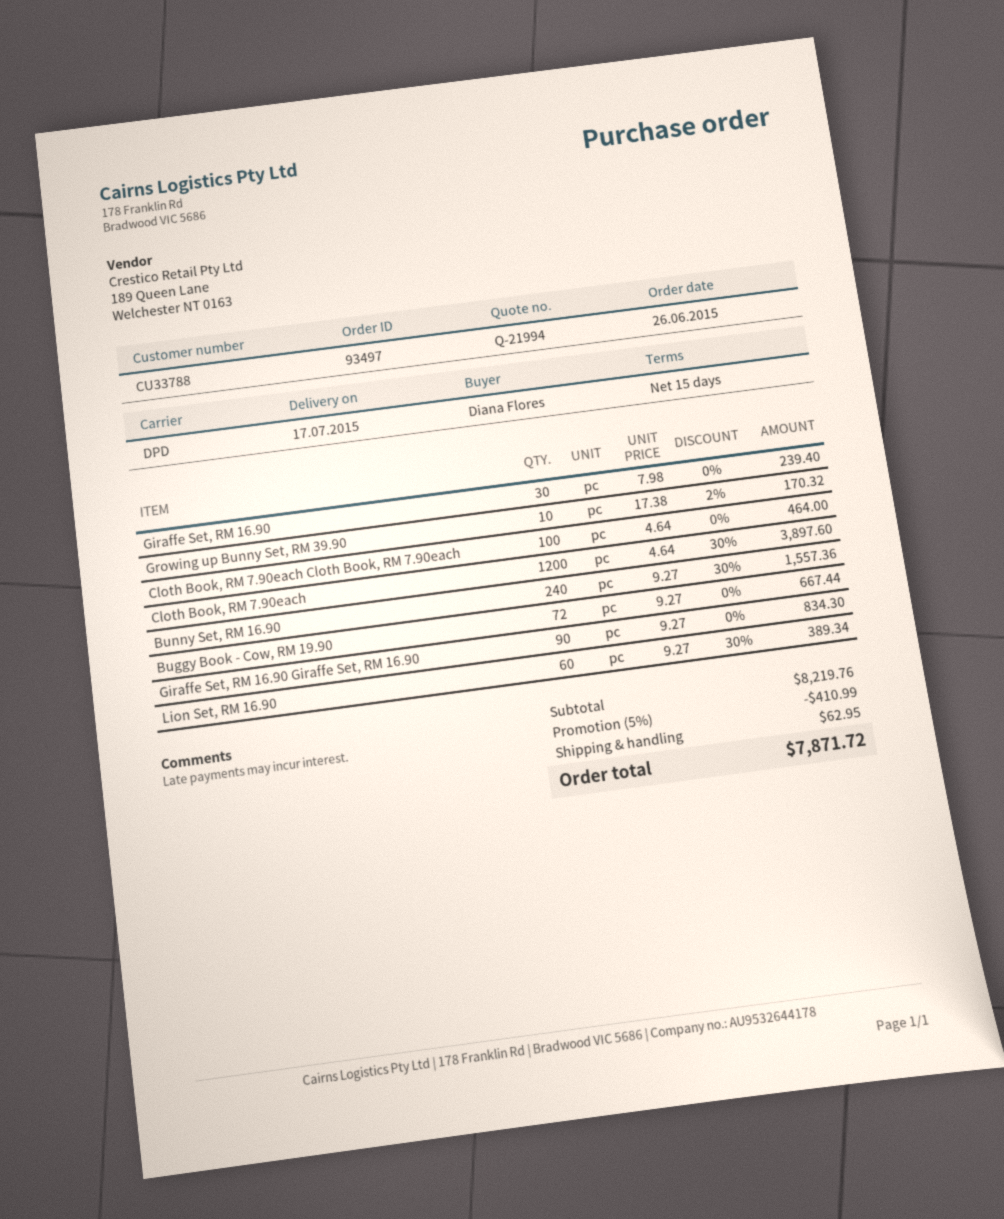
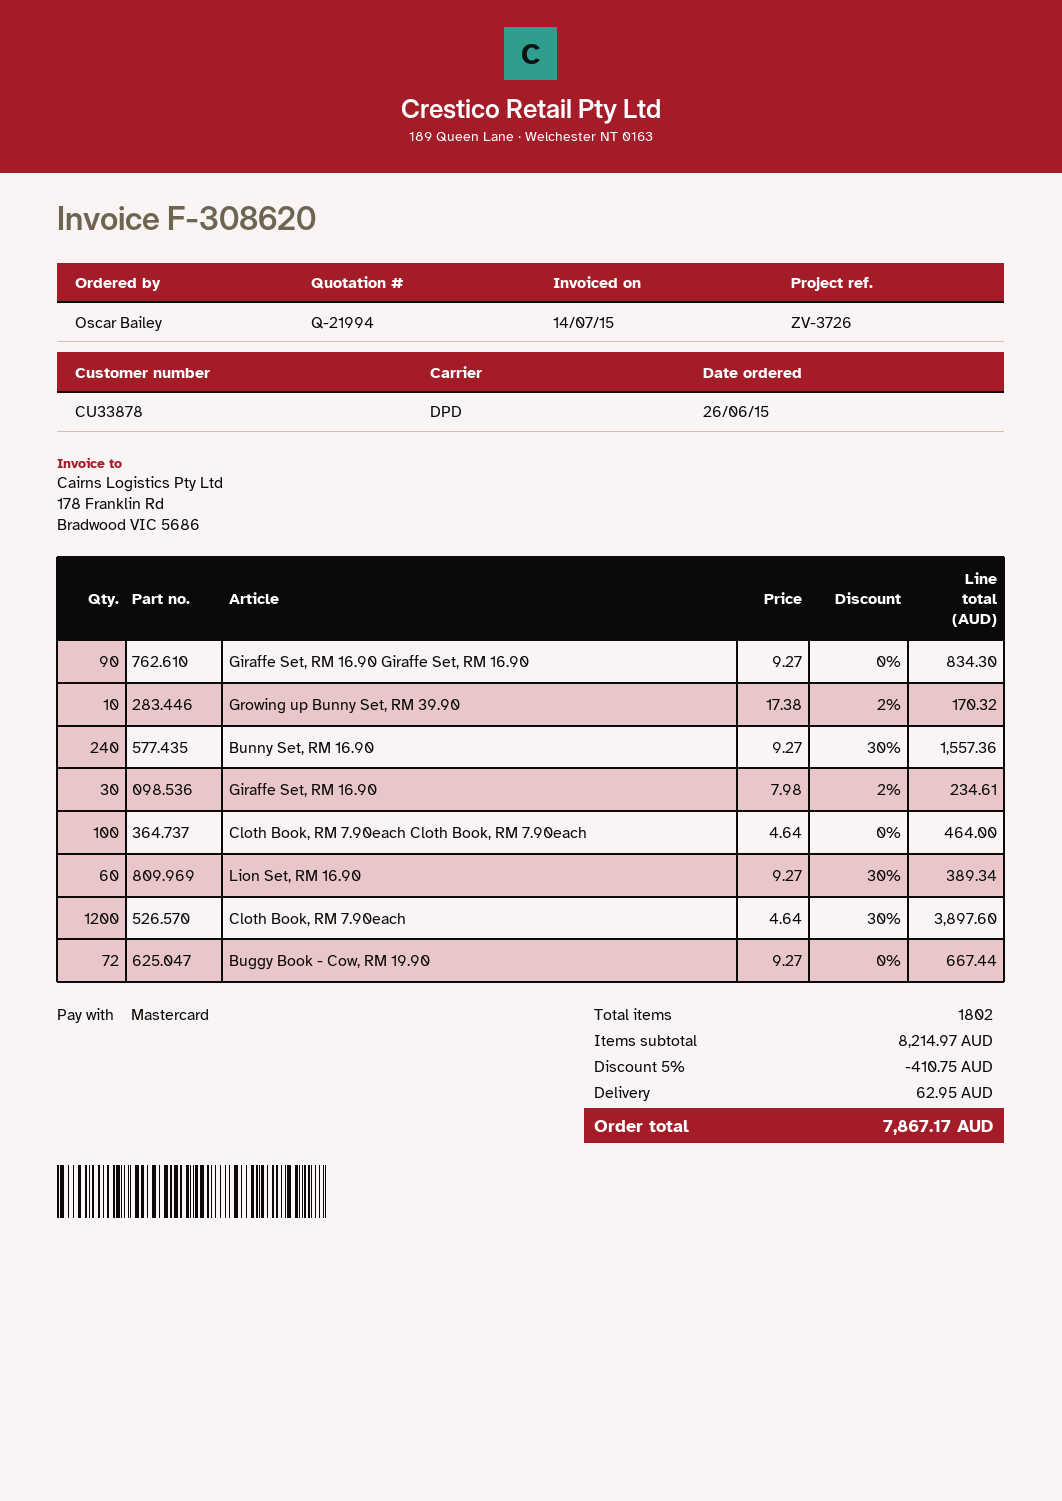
customer number: CU33788 -> CU33878
ordered by: Diana Flores -> Oscar Bailey
Giraffe Set, RM 16.90: 30 x 7.98 = 239.40 -> 30 x 7.98 - 2% = 234.61
subtotal: 8219.76 -> 8214.97
discount: 5% = 410.99 -> 5% = 410.75
total: 7871.72 -> 7867.17

